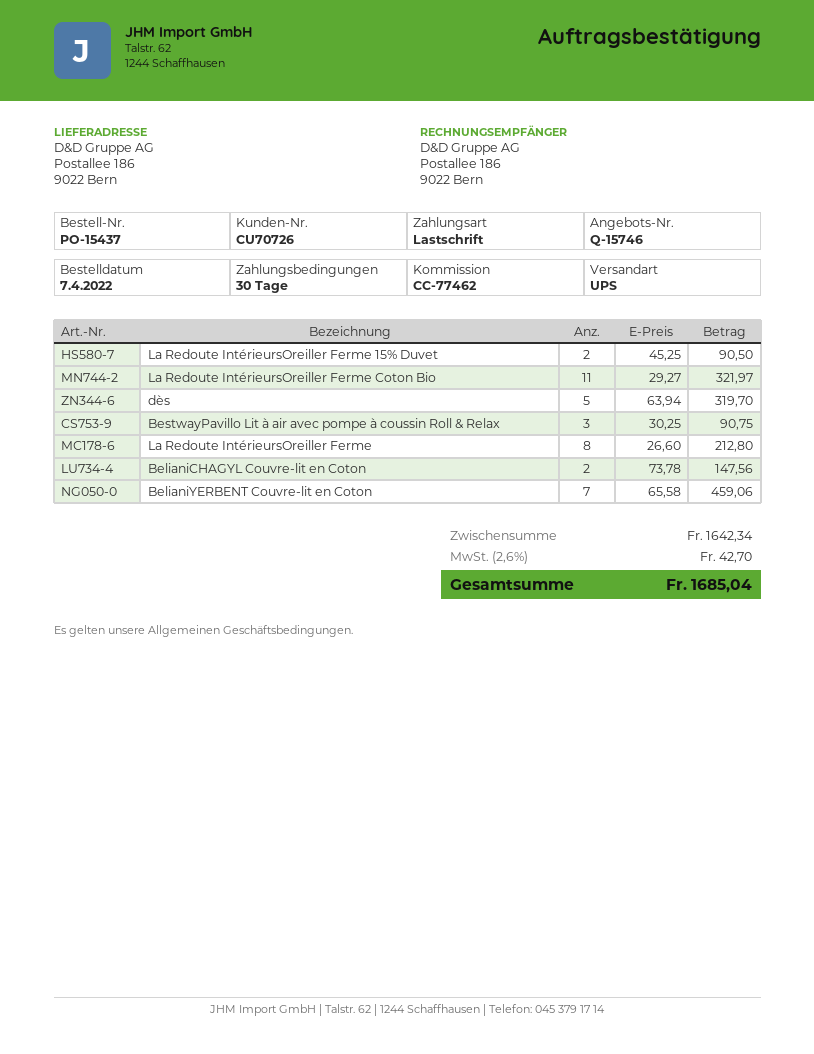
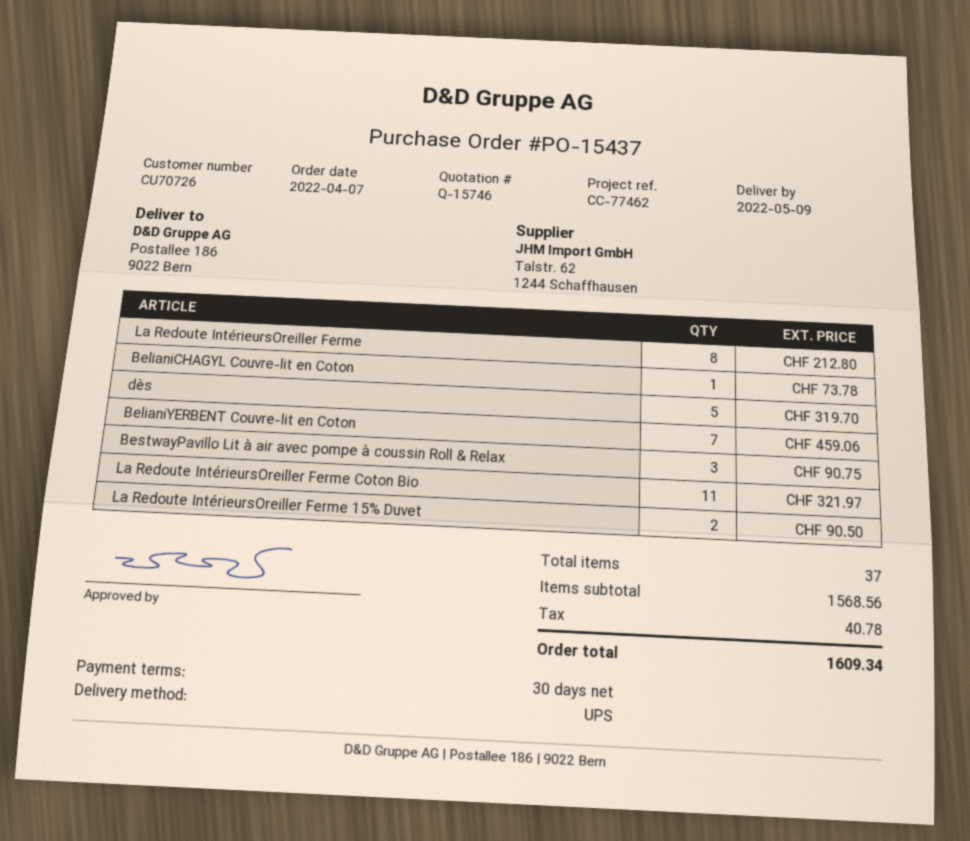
BelianiCHAGYL Couvre-lit en Coton: 2 for 147.56 -> 1 for 73.78
subtotal: 1642.34 -> 1568.56
tax: 42.70 -> 40.78
total: 1685.04 -> 1609.34

